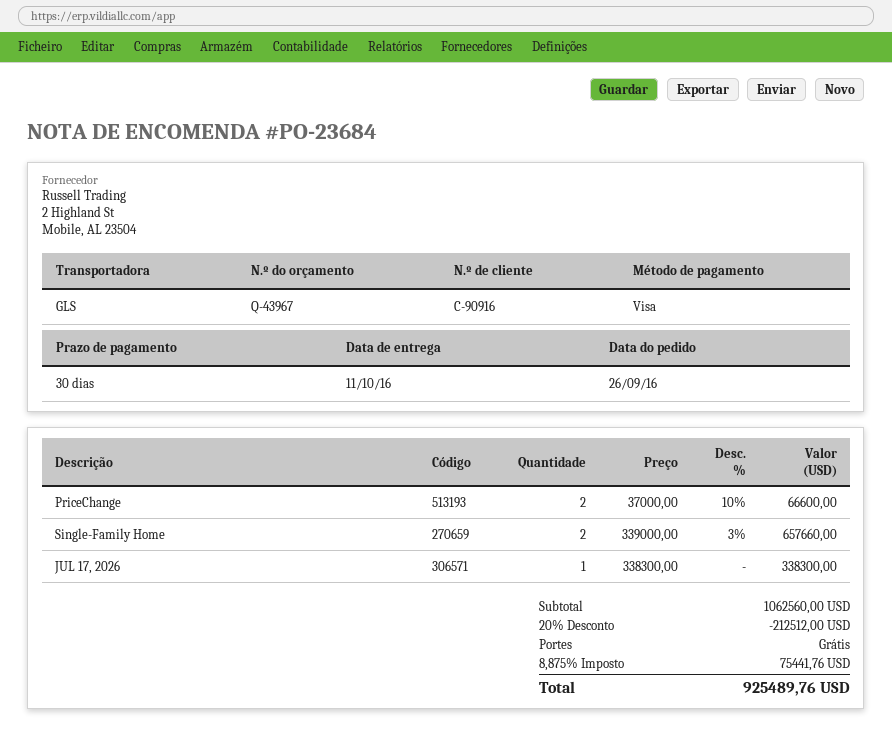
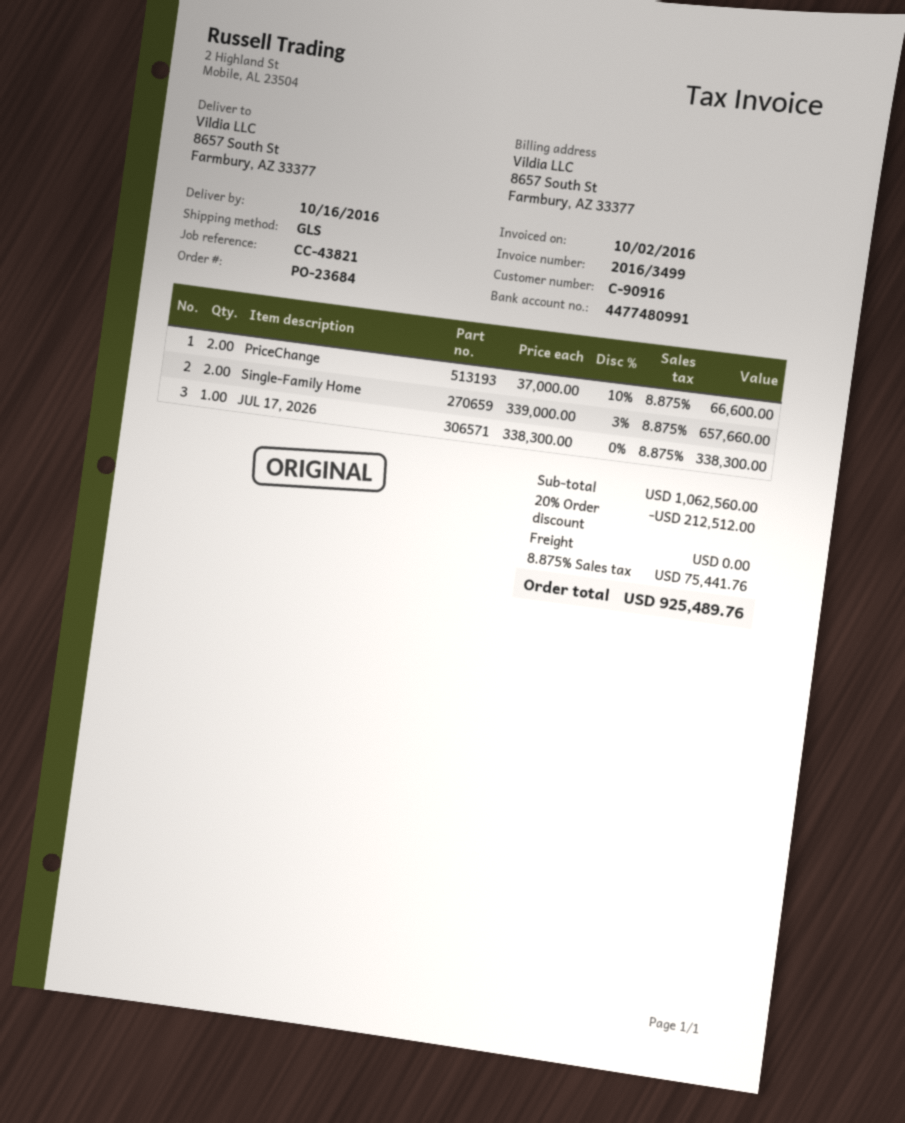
delivery date: 2016-10-11 -> 2016-10-16

